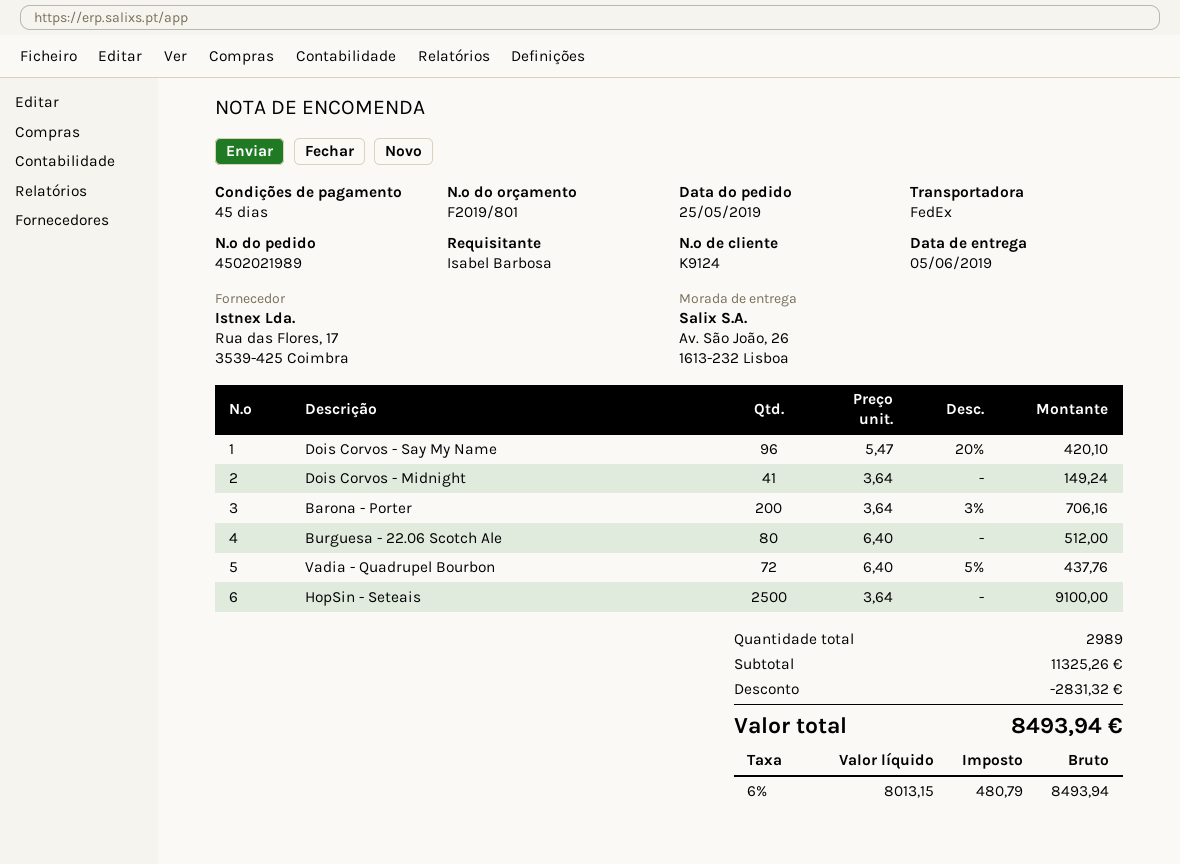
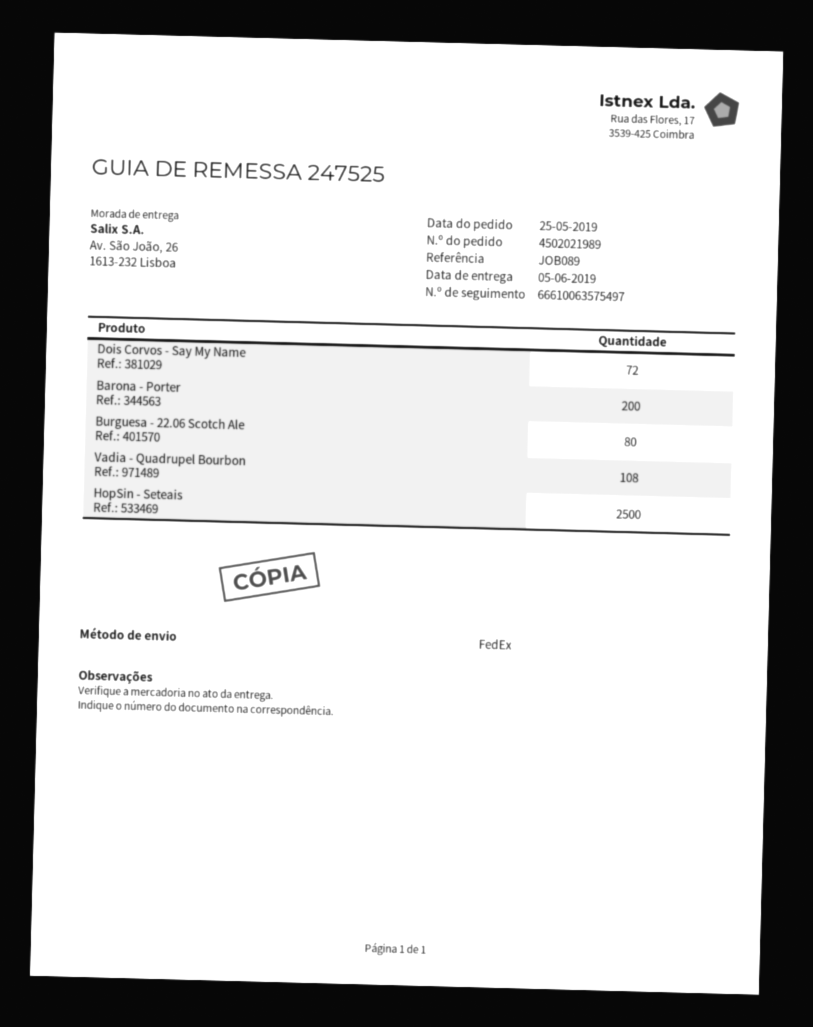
Dois Corvos - Say My Name: 96 -> 72
Dois Corvos - Midnight: 41 -> none
Vadia - Quadrupel Bourbon: 72 -> 108

